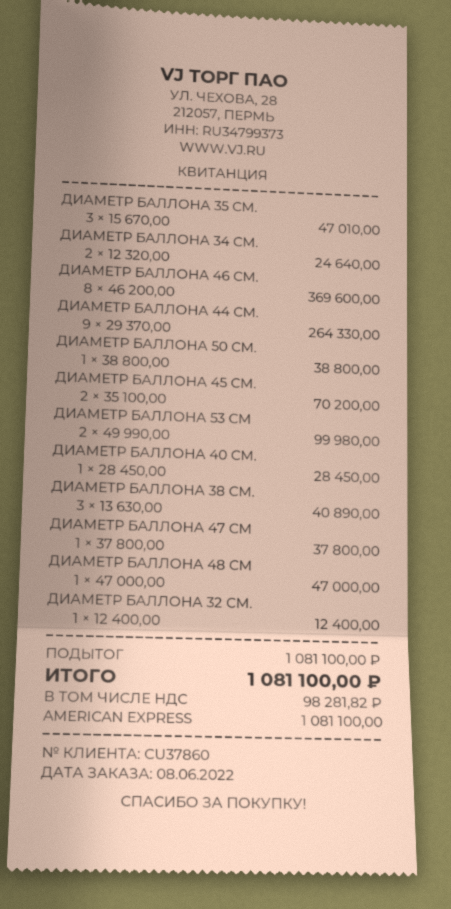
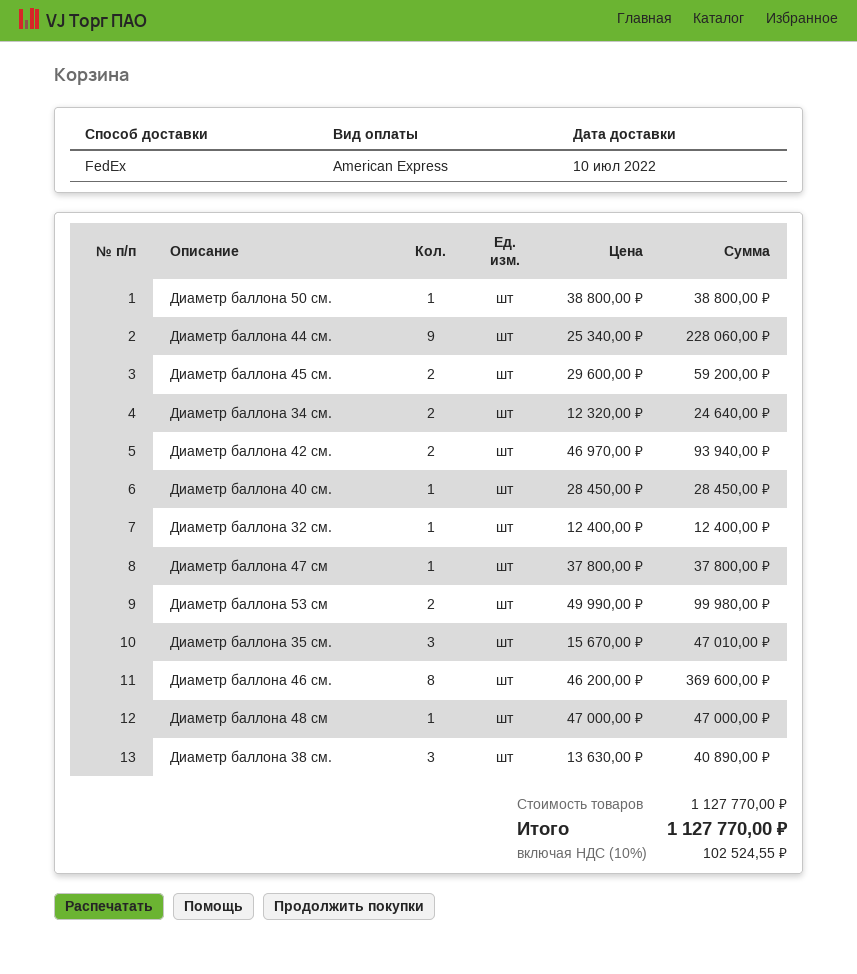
ДИАМЕТР БАЛЛОНА 44 СМ.: 9 x 29370.00 = 264330.00 -> 9 x 25340.00 = 228060.00
ДИАМЕТР БАЛЛОНА 45 СМ.: 2 x 35100.00 = 70200.00 -> 2 x 29600.00 = 59200.00
Диаметр баллона 42 см.: none -> 2 x 46970.00 = 93940.00
subtotal: 1081100.00 -> 1127770.00
tax: 98281.82 -> 102524.55
total: 1081100.00 -> 1127770.00

